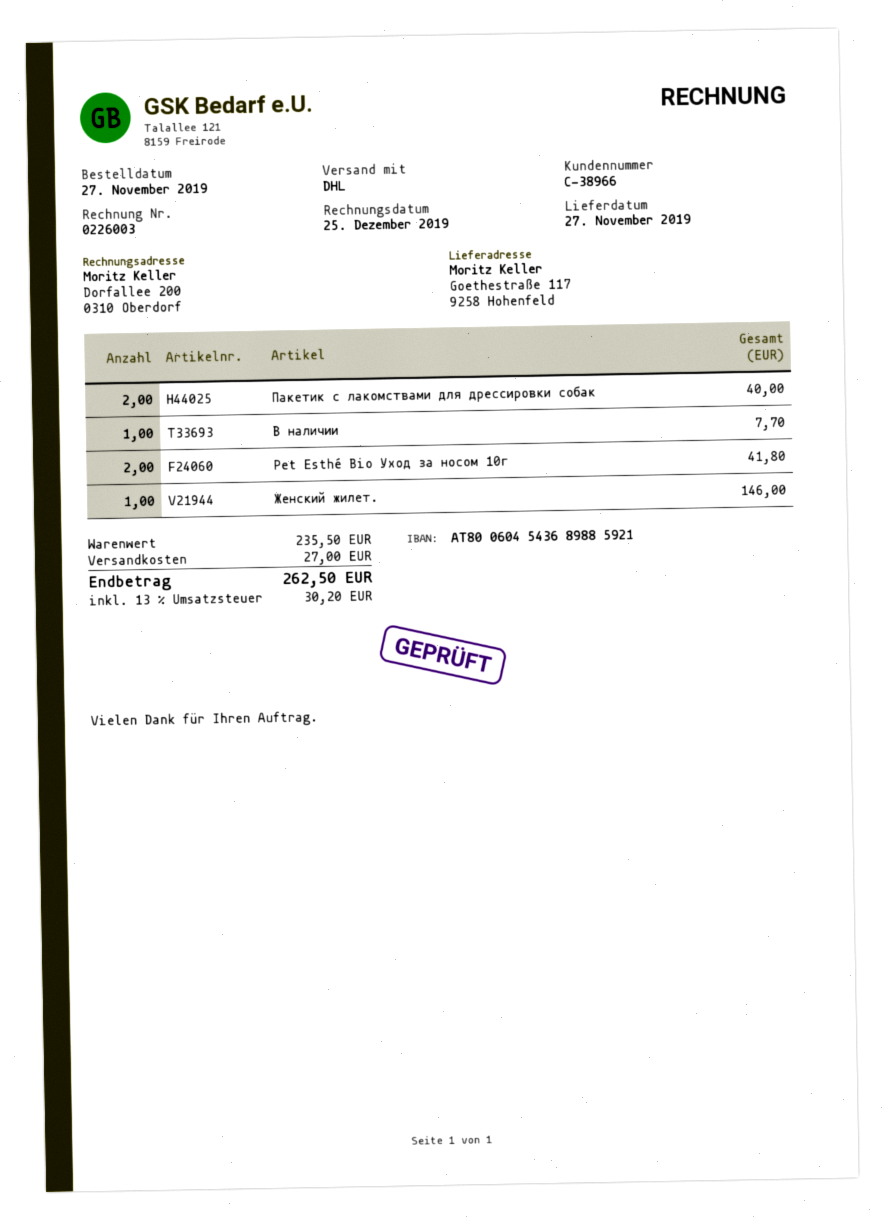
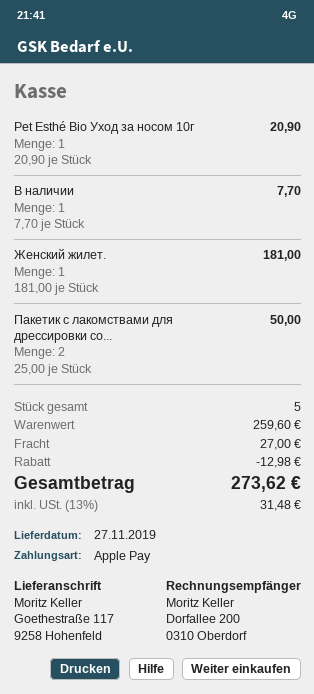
Пакетик с лакомствами для дрессировки собак: 2 for 40.00 -> 2 for 50.00
Pet Esthé Bio Уход за носом 10г: 2 for 41.80 -> 1 for 20.90
Женский жилет.: 1 for 146.00 -> 1 for 181.00
subtotal: 235.50 -> 259.60
discount: none -> 12.98
tax: 13% = 30.20 -> 13% = 31.48
total: 262.50 -> 273.62

